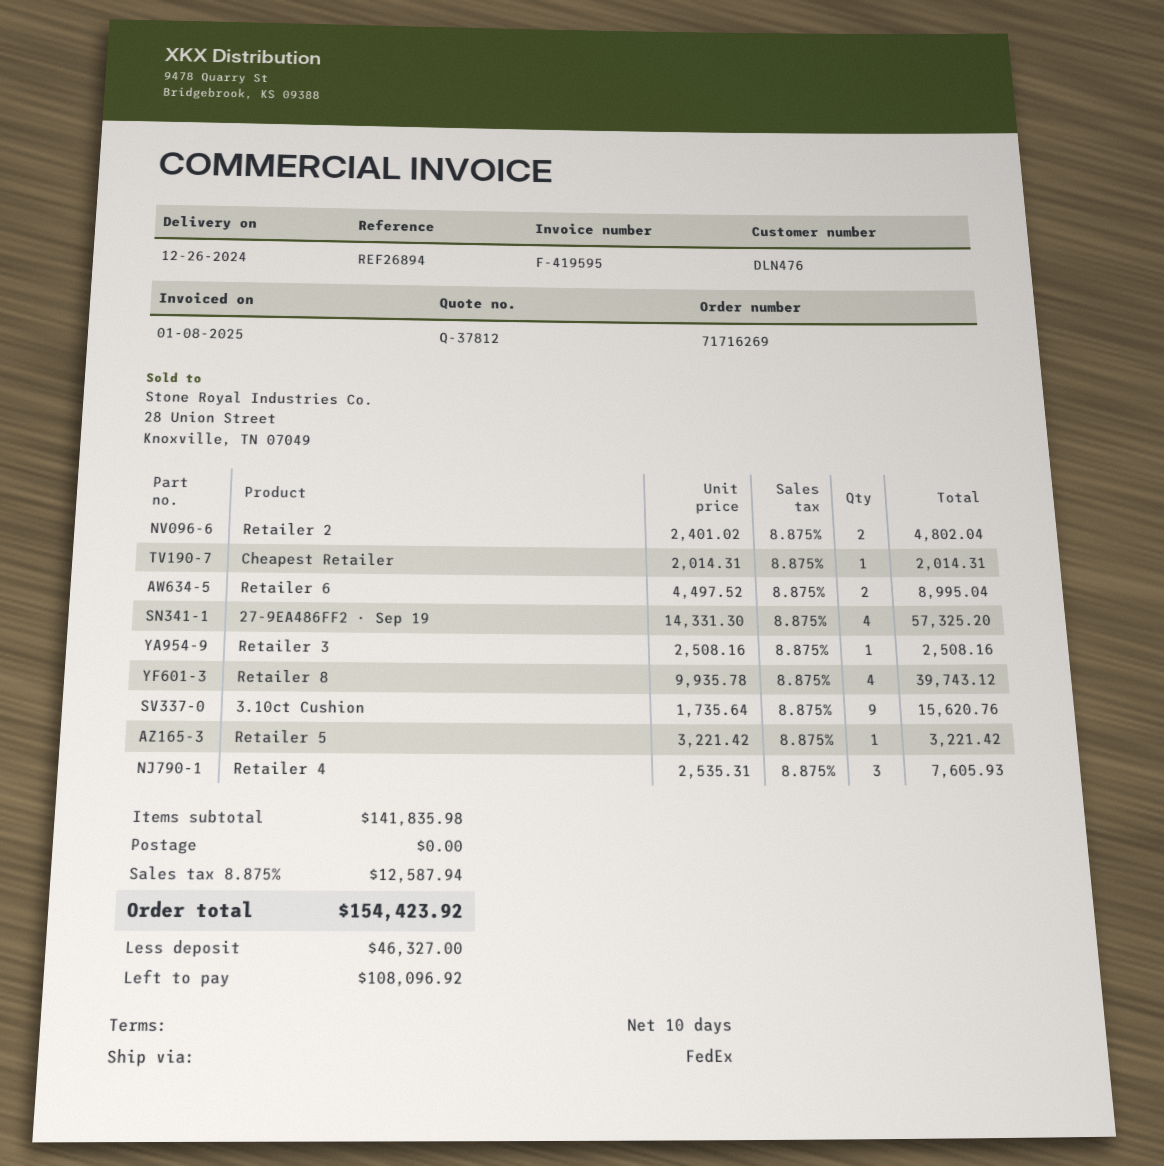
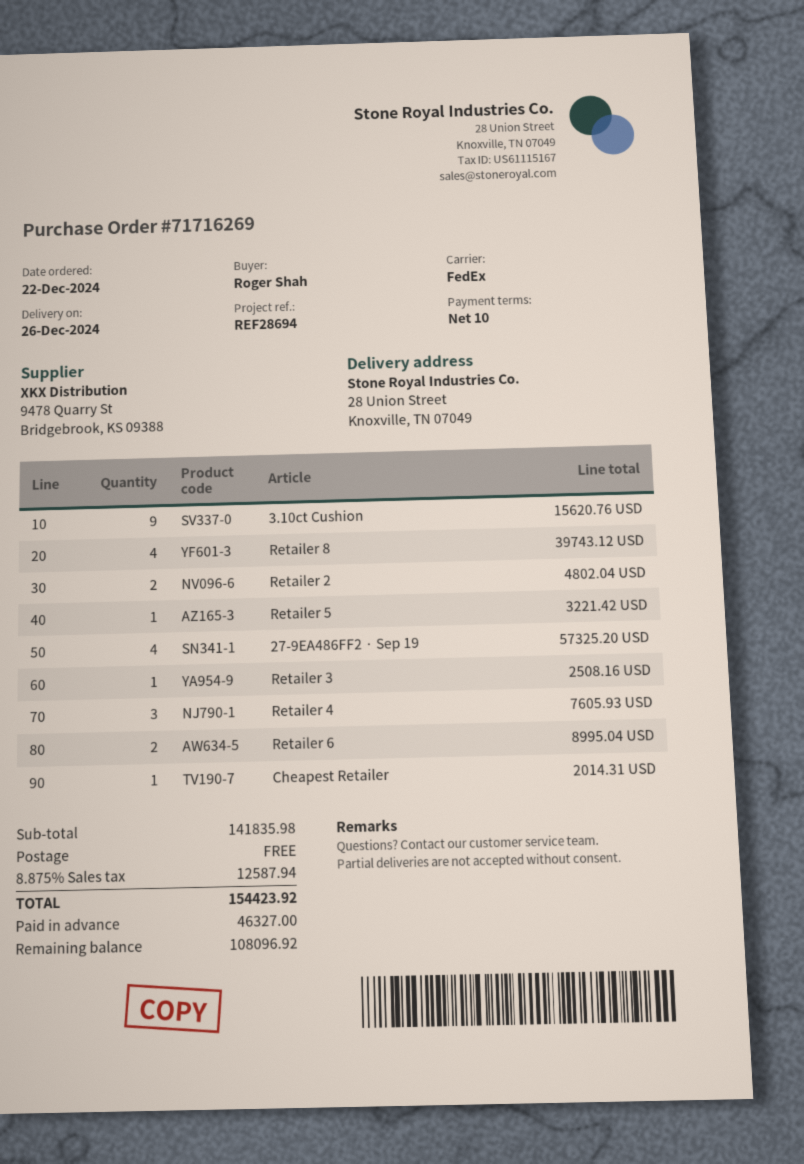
reference: REF26894 -> REF28694

